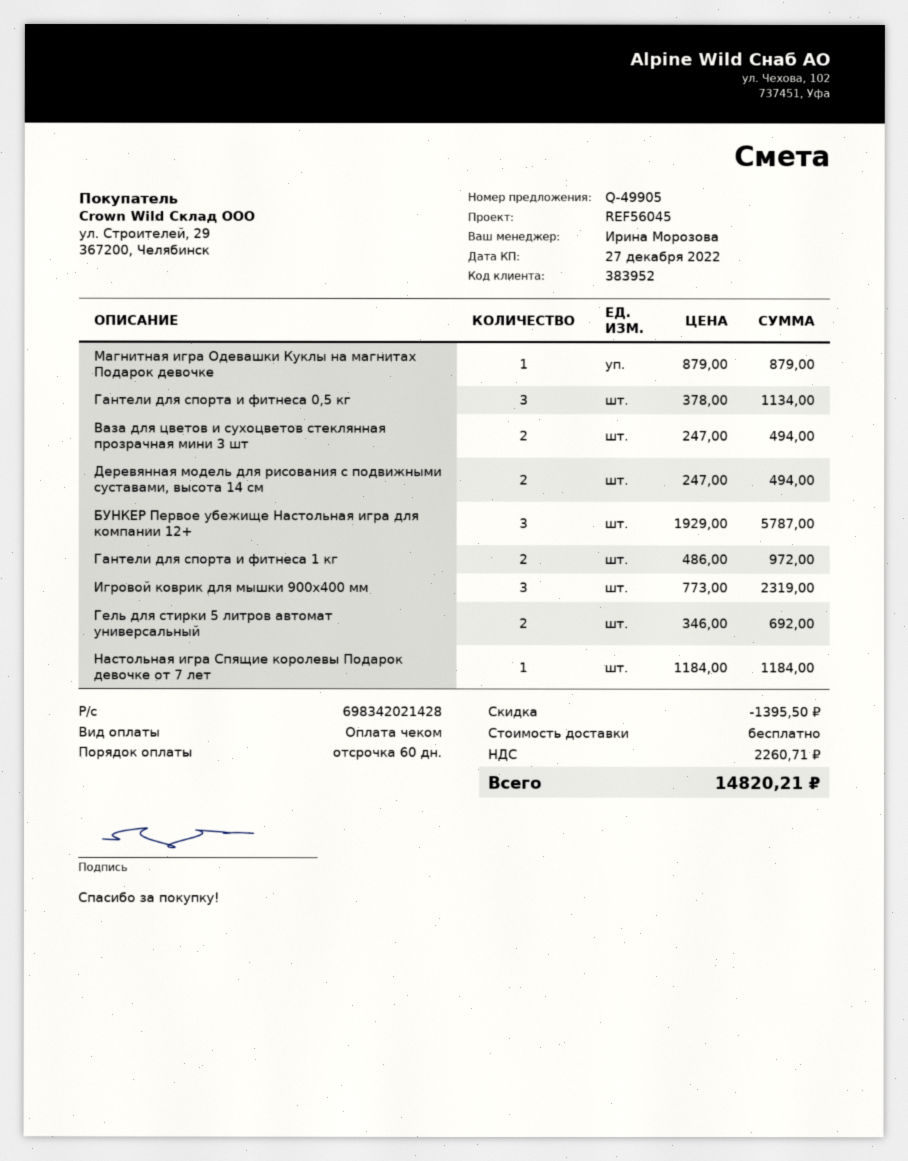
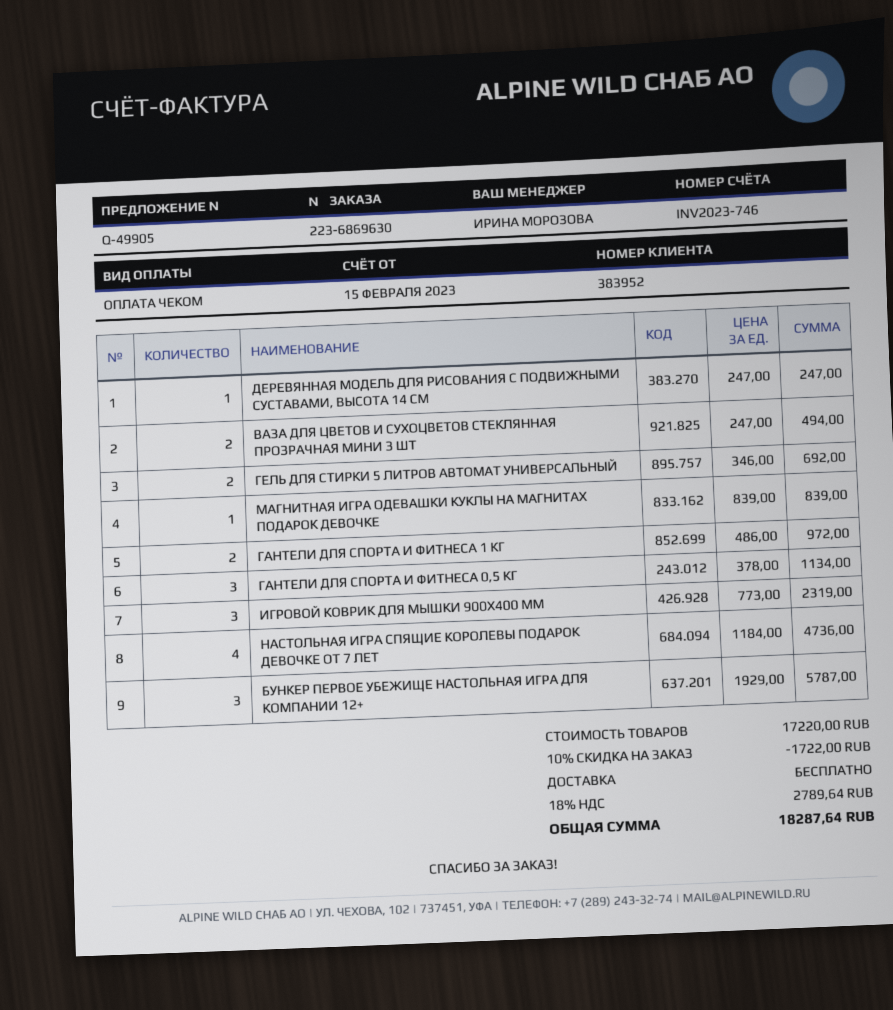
Магнитная игра Одевашки Куклы на магнитах Подарок девочке: 1 x 879.00 = 879.00 -> 1 x 839.00 = 839.00
Деревянная модель для рисования с подвижными суставами, высота 14 см: 2 x 247.00 = 494.00 -> 1 x 247.00 = 247.00
Настольная игра Спящие королевы Подарок девочке от 7 лет: 1 x 1184.00 = 1184.00 -> 4 x 1184.00 = 4736.00
discount: 1395.50 -> 1722.00
tax: 2260.71 -> 2789.64
total: 14820.21 -> 18287.64

